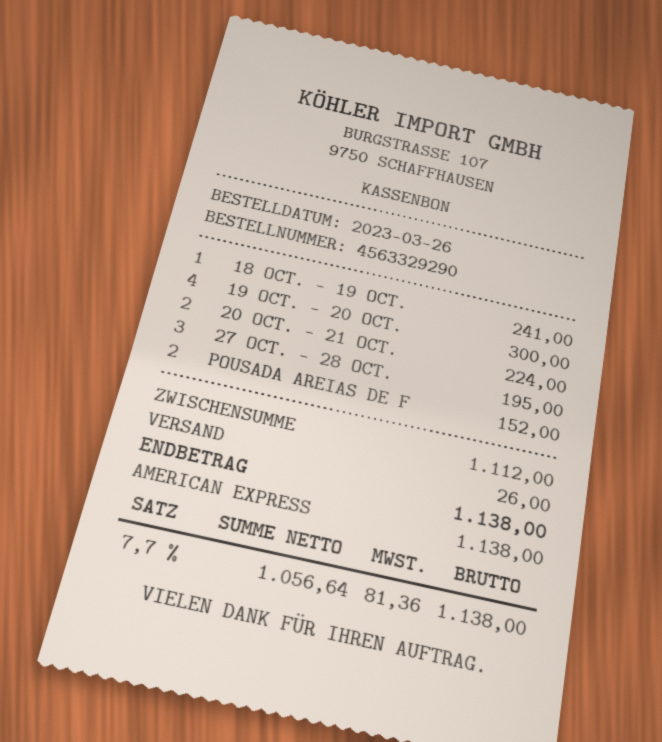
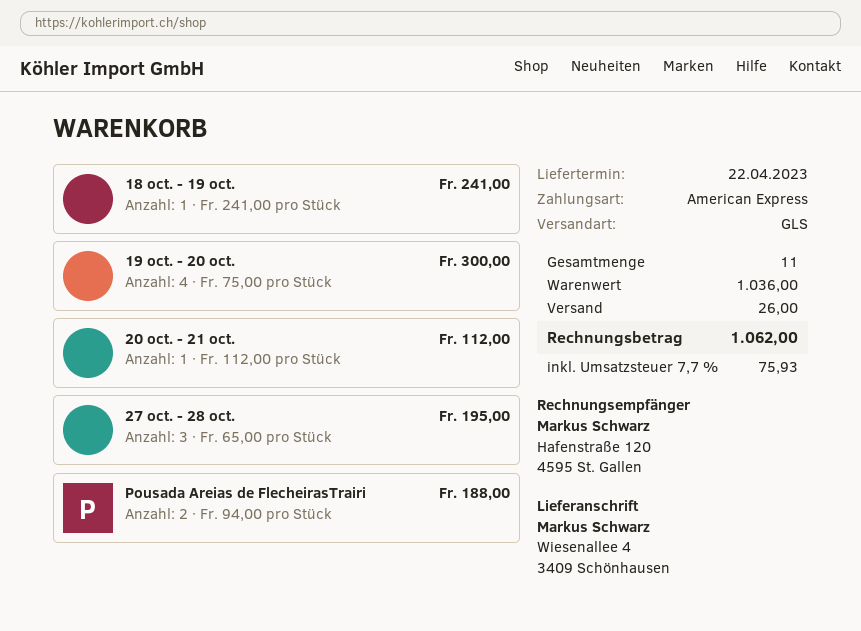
20 OCT. - 21 OCT.: 2 for 224.00 -> 1 for 112.00
POUSADA AREIAS DE F: 2 for 152.00 -> 2 for 188.00
subtotal: 1112.00 -> 1036.00
tax: 7.7% = 81.36 -> 7.7% = 75.93
total: 1138.00 -> 1062.00

